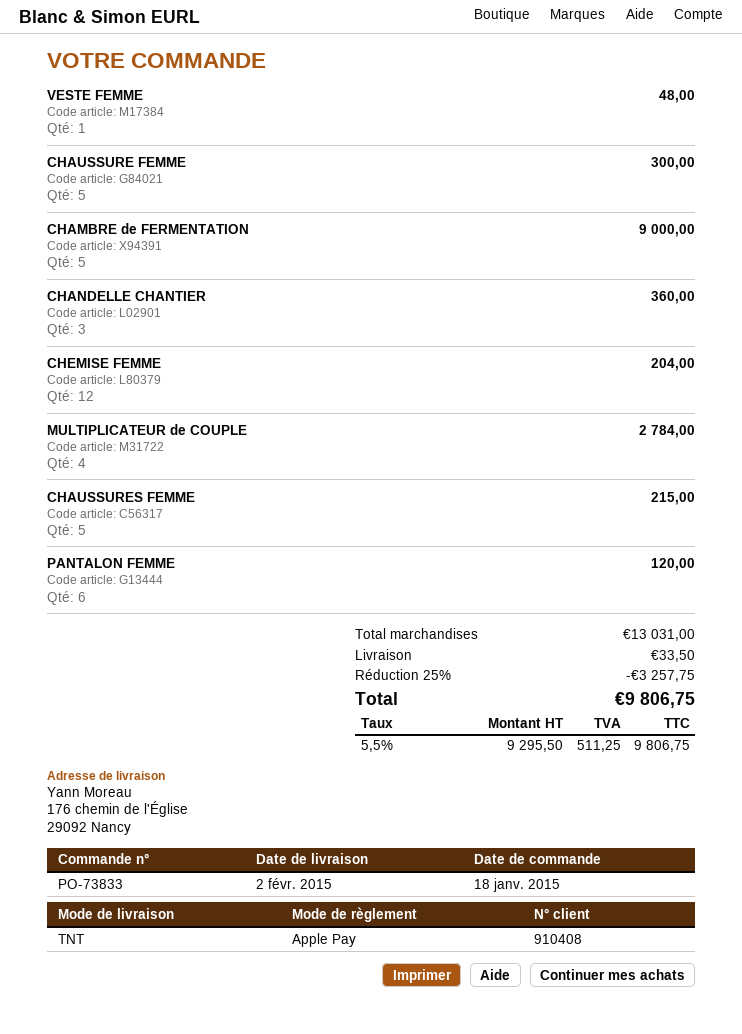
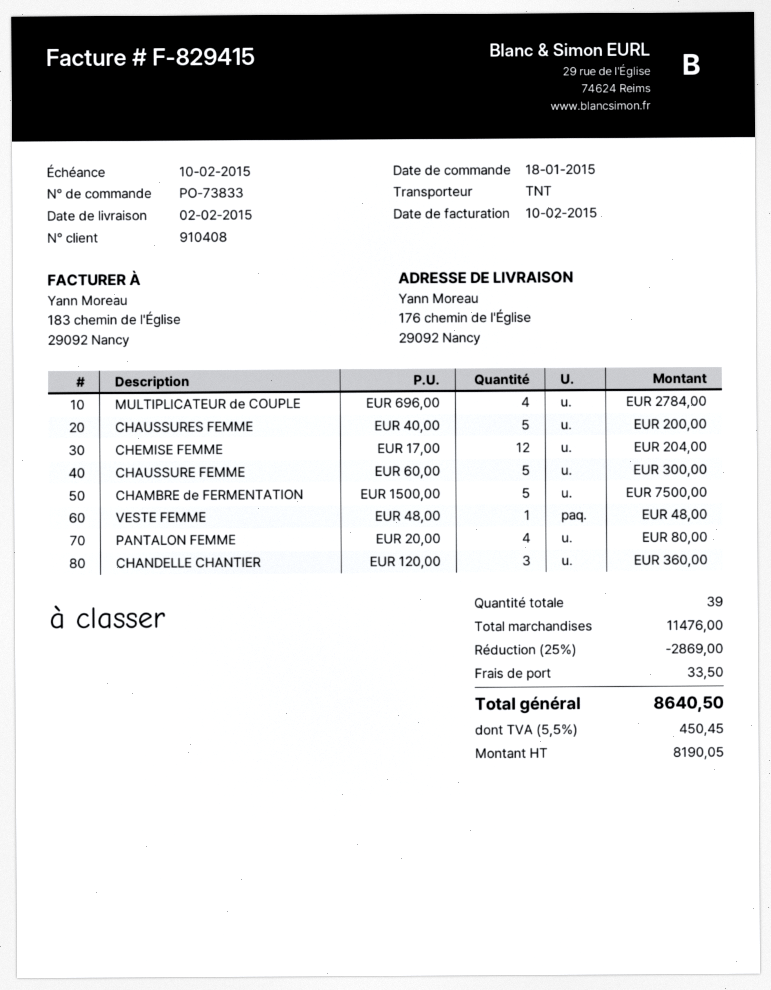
CHAMBRE de FERMENTATION: 5 for 9000.00 -> 5 for 7500.00
CHAUSSURES FEMME: 5 for 215.00 -> 5 for 200.00
PANTALON FEMME: 6 for 120.00 -> 4 for 80.00
subtotal: 13031.00 -> 11476.00
discount: 25% = 3257.75 -> 25% = 2869.00
net: 9295.50 -> 8190.05
tax: 5.5% = 511.25 -> 5.5% = 450.45
total: 9806.75 -> 8640.50

